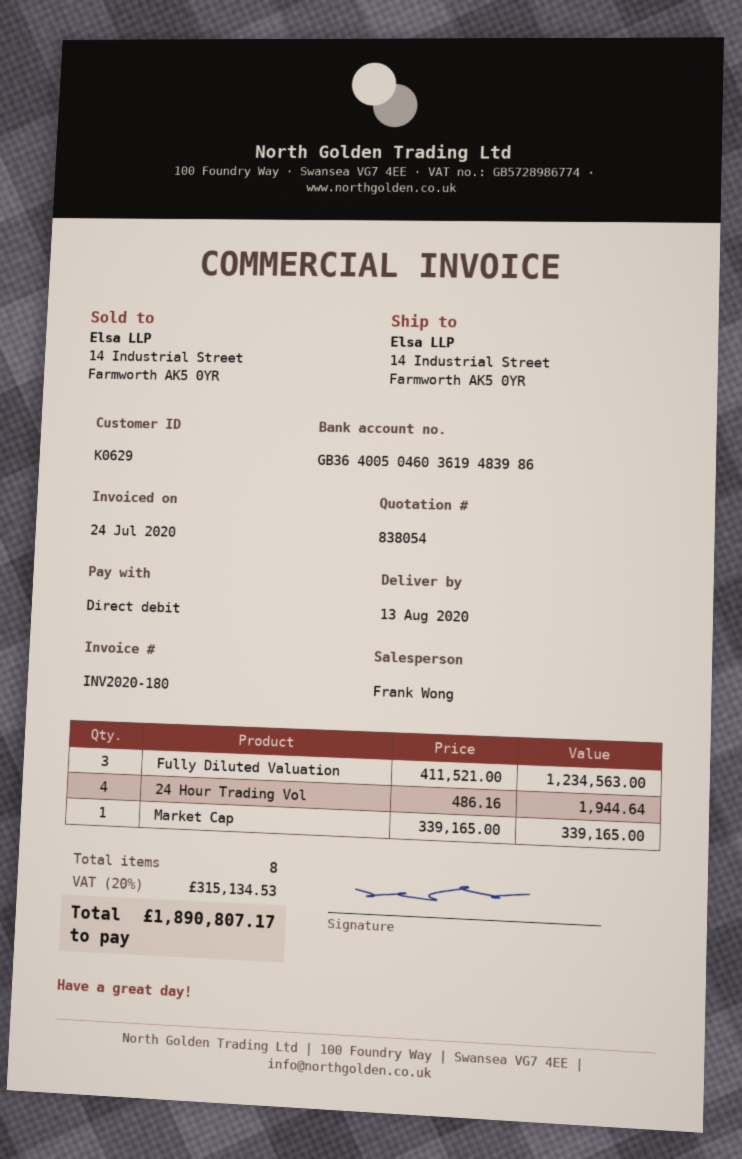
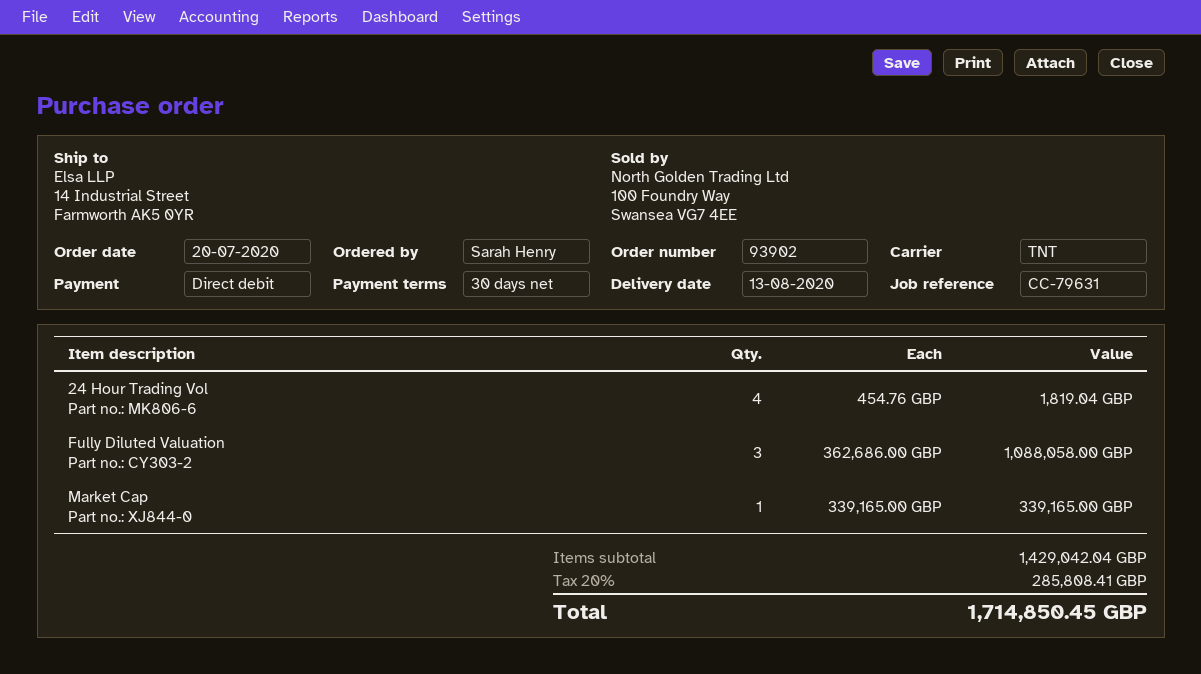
Fully Diluted Valuation: 3 x 411521.00 = 1234563.00 -> 3 x 362686.00 = 1088058.00
24 Hour Trading Vol: 4 x 486.16 = 1944.64 -> 4 x 454.76 = 1819.04
tax: 20% = 315134.53 -> 20% = 285808.41
total: 1890807.17 -> 1714850.45

